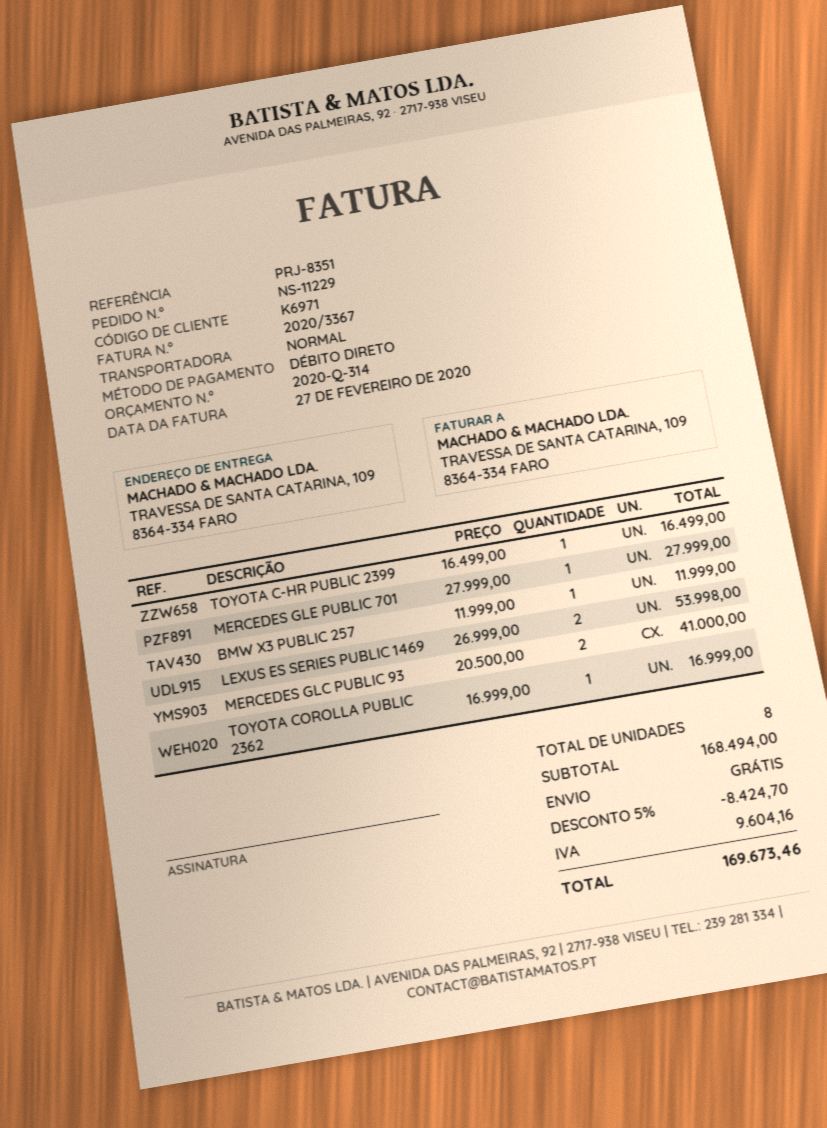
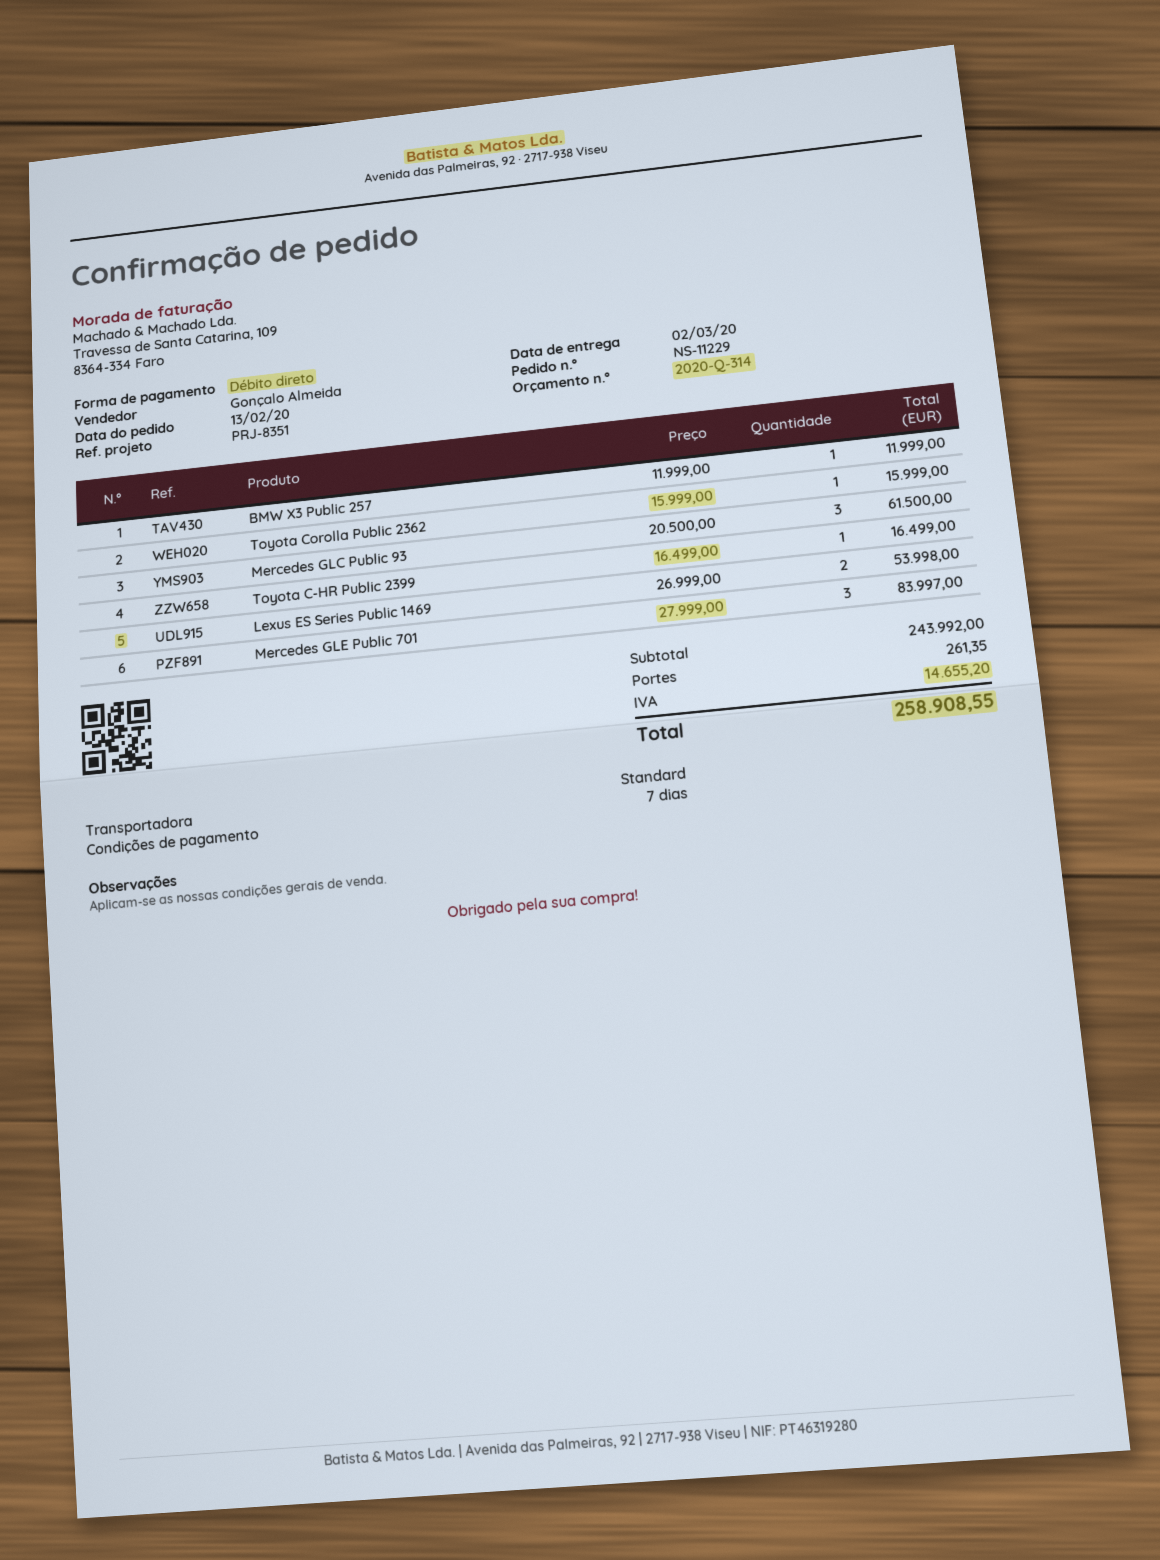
MERCEDES GLE PUBLIC 701: 1 x 27999.00 = 27999.00 -> 3 x 27999.00 = 83997.00
MERCEDES GLC PUBLIC 93: 2 x 20500.00 = 41000.00 -> 3 x 20500.00 = 61500.00
TOYOTA COROLLA PUBLIC 2362: 1 x 16999.00 = 16999.00 -> 1 x 15999.00 = 15999.00
subtotal: 168494.00 -> 243992.00
discount: 5% = 8424.70 -> none
shipping: 0.00 -> 261.35
tax: 9604.16 -> 14655.20
total: 169673.46 -> 258908.55

